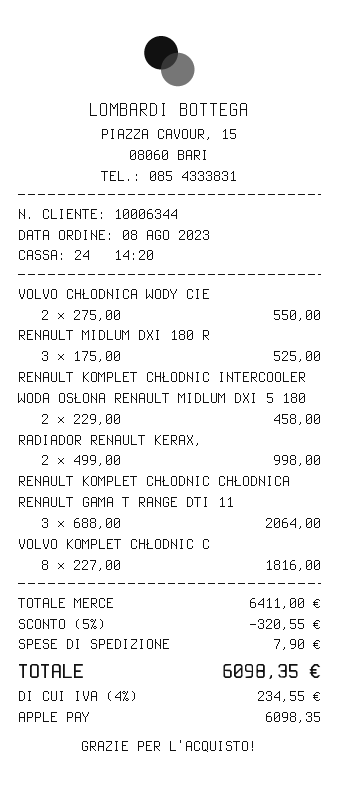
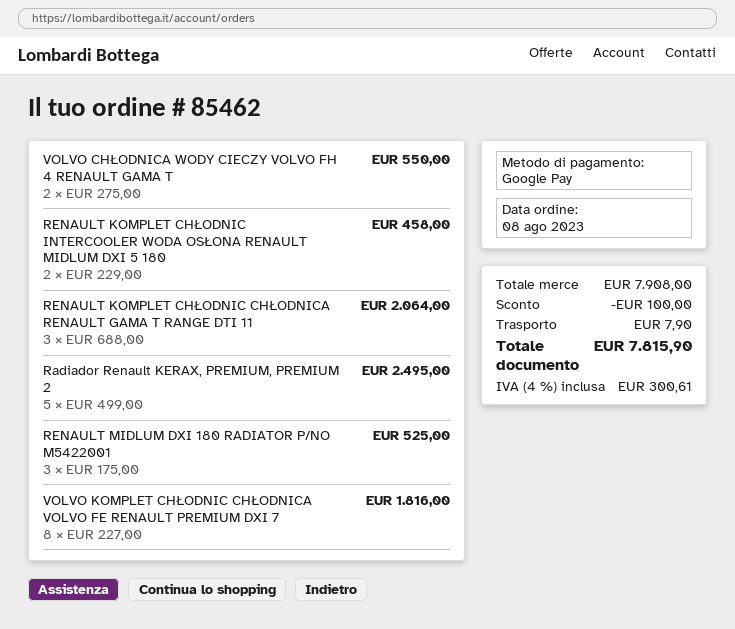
payment method: Apple Pay -> Google Pay
RADIADOR RENAULT KERAX,: 2 x 499.00 = 998.00 -> 5 x 499.00 = 2495.00
subtotal: 6411.00 -> 7908.00
discount: 320.55 -> 100.00
tax: 4% = 234.55 -> 4% = 300.61
total: 6098.35 -> 7815.90

